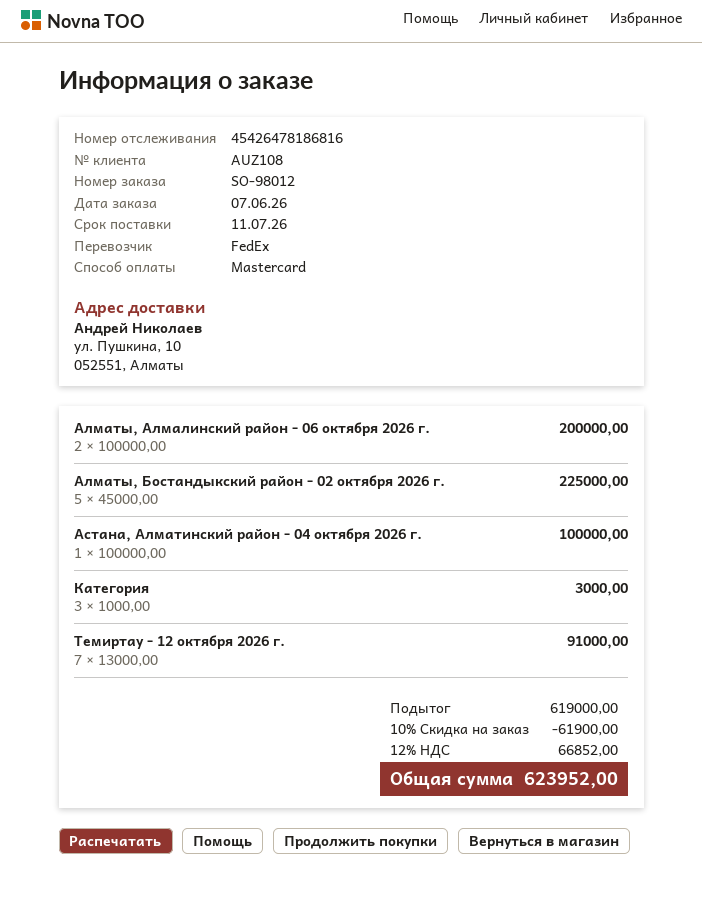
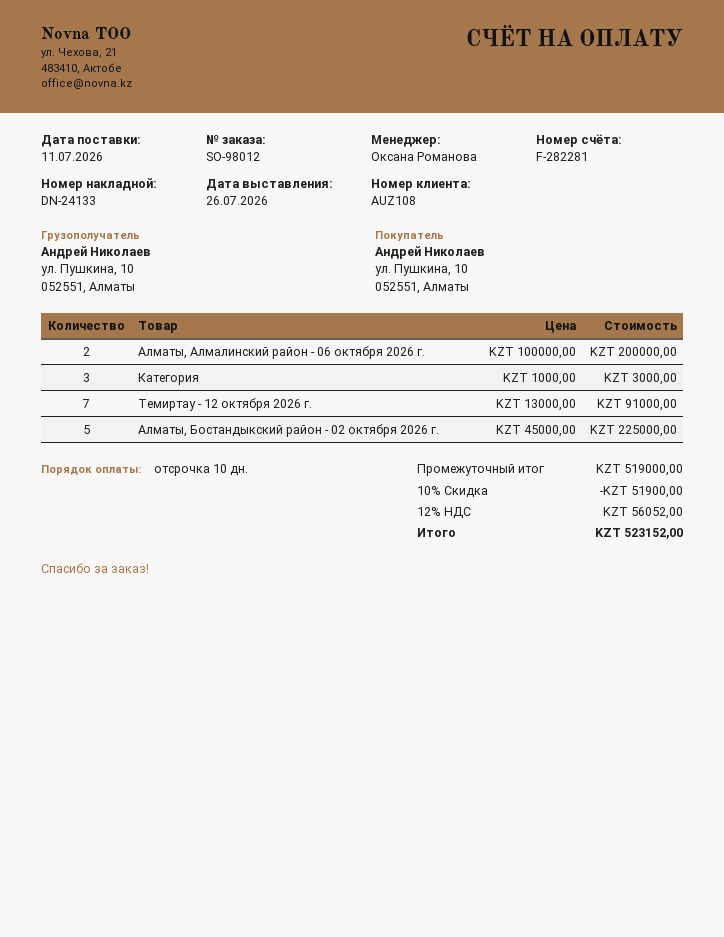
Астана, Алматинский район - 04 октября 2026 г.: 1 x 100000.00 = 100000.00 -> none
subtotal: 619000.00 -> 519000.00
discount: 10% = 61900.00 -> 10% = 51900.00
tax: 12% = 66852.00 -> 12% = 56052.00
total: 623952.00 -> 523152.00

